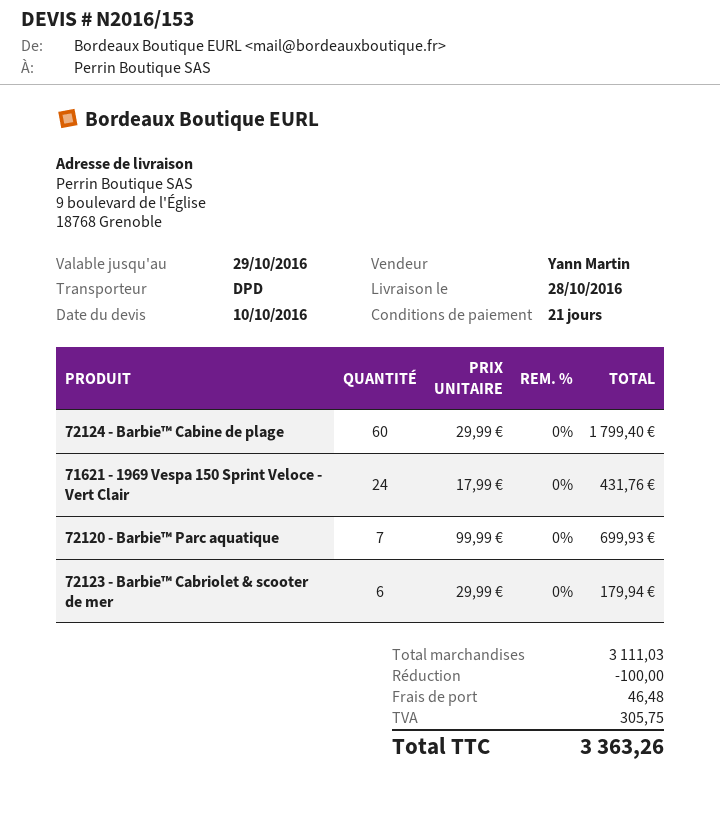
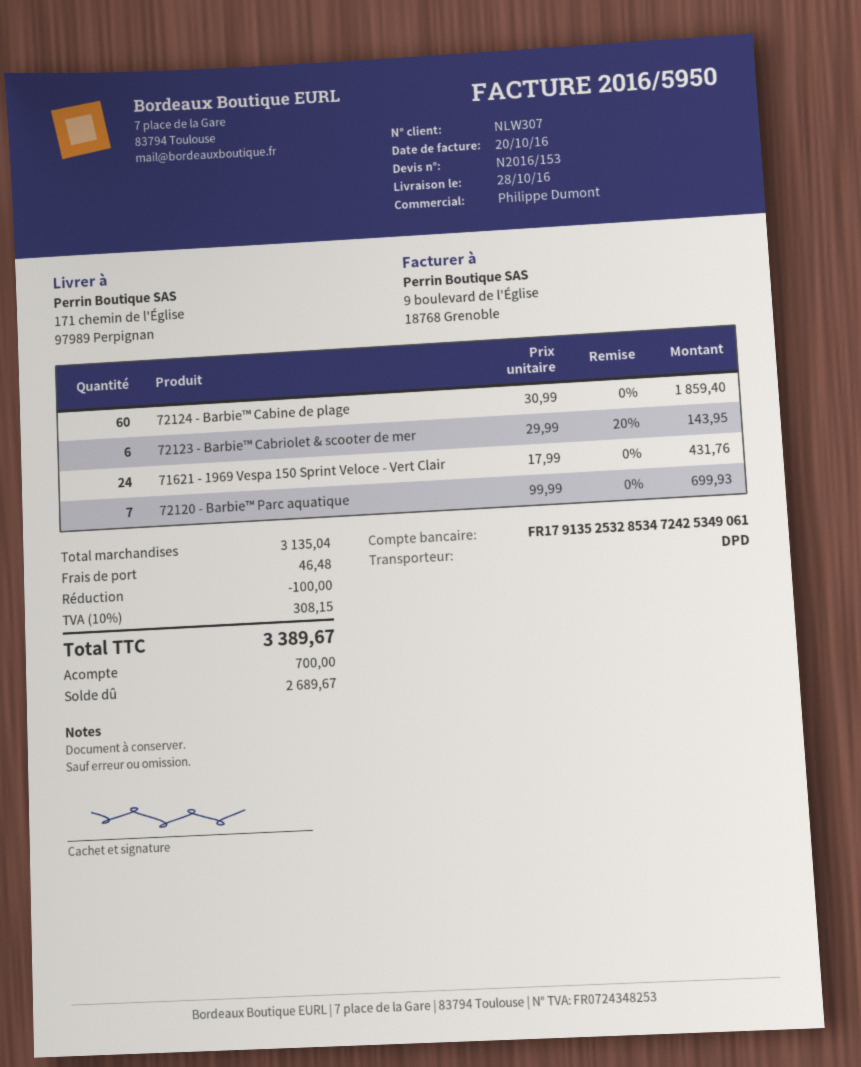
sales rep: Yann Martin -> Philippe Dumont
ship to: 9 boulevard de l'Église, 18768 Grenoble -> 171 chemin de l'Église, 97989 Perpignan
72124 - Barbie™ Cabine de plage: 60 x 29.99 = 1799.40 -> 60 x 30.99 = 1859.40
72123 - Barbie™ Cabriolet & scooter de mer: 6 x 29.99 = 179.94 -> 6 x 29.99 - 20% = 143.95
subtotal: 3111.03 -> 3135.04
tax: 305.75 -> 308.15
total: 3363.26 -> 3389.67

